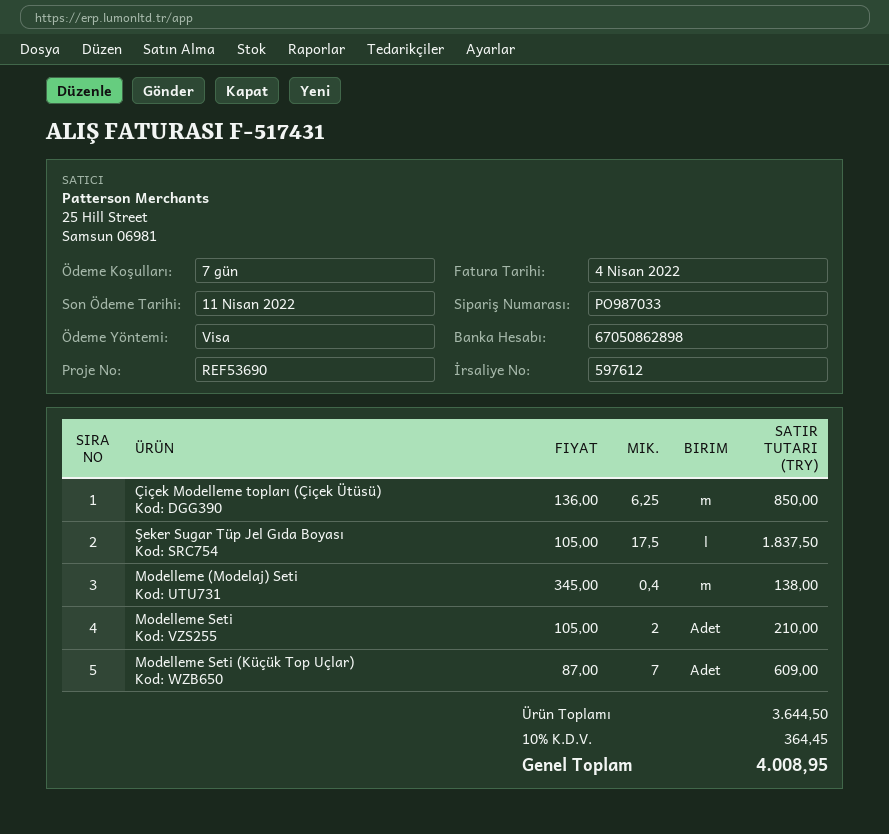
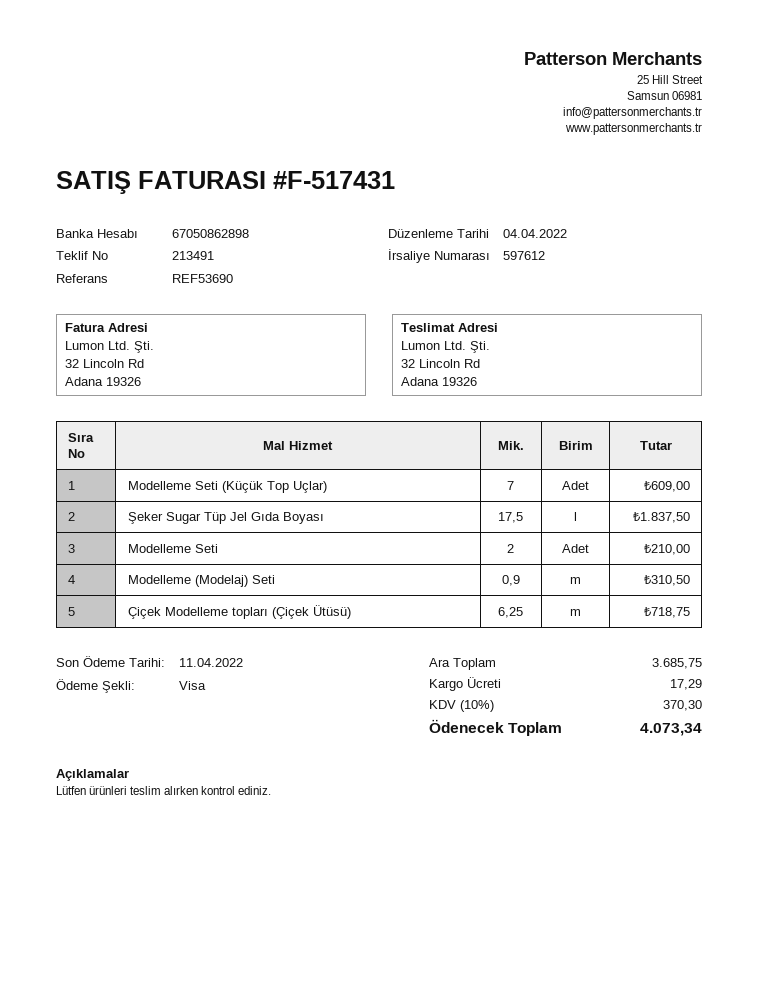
Çiçek Modelleme topları (Çiçek Ütüsü): 6.25 for 850.00 -> 6.25 for 718.75
Modelleme (Modelaj) Seti: 0.4 for 138.00 -> 0.9 for 310.50
subtotal: 3644.50 -> 3685.75
shipping: none -> 17.29
tax: 10% = 364.45 -> 10% = 370.30
total: 4008.95 -> 4073.34

